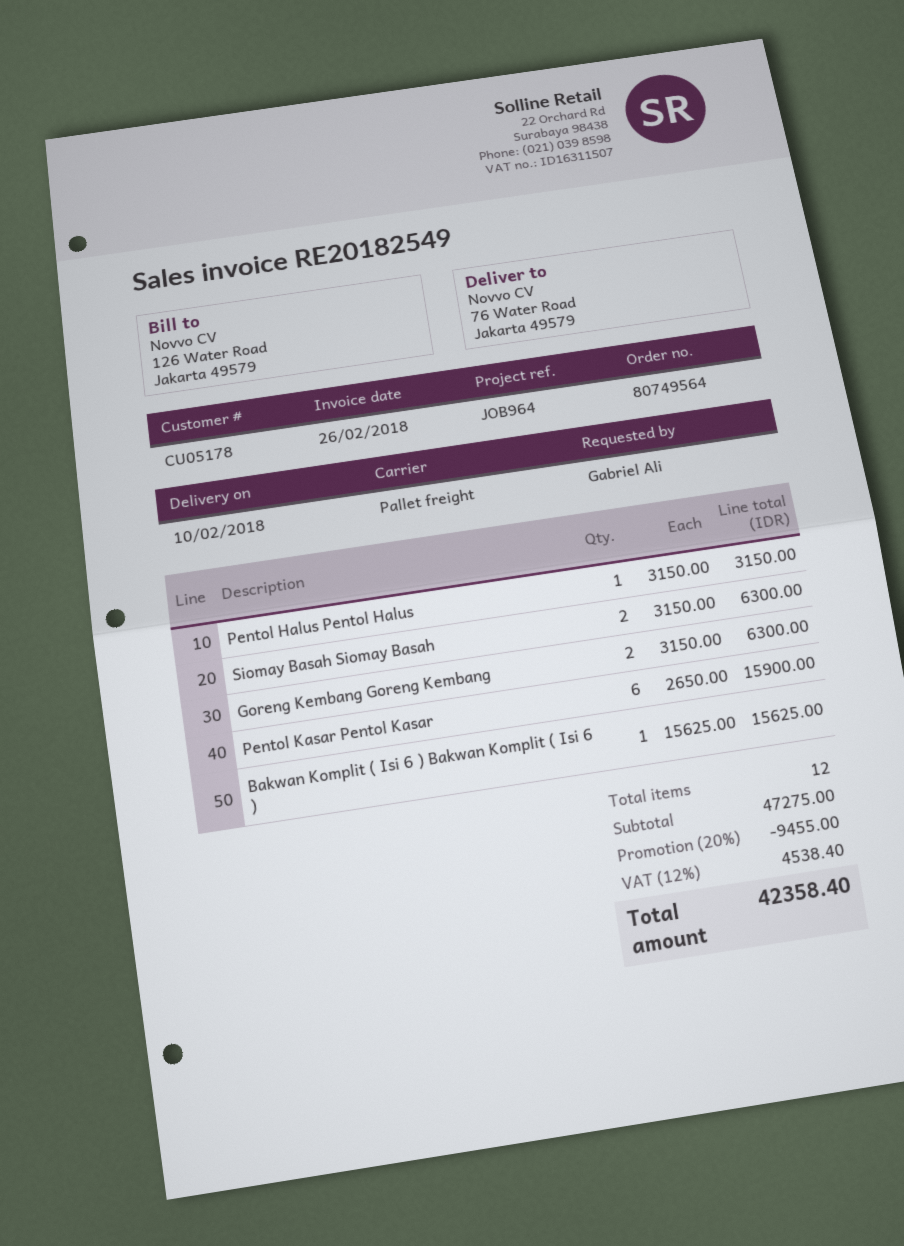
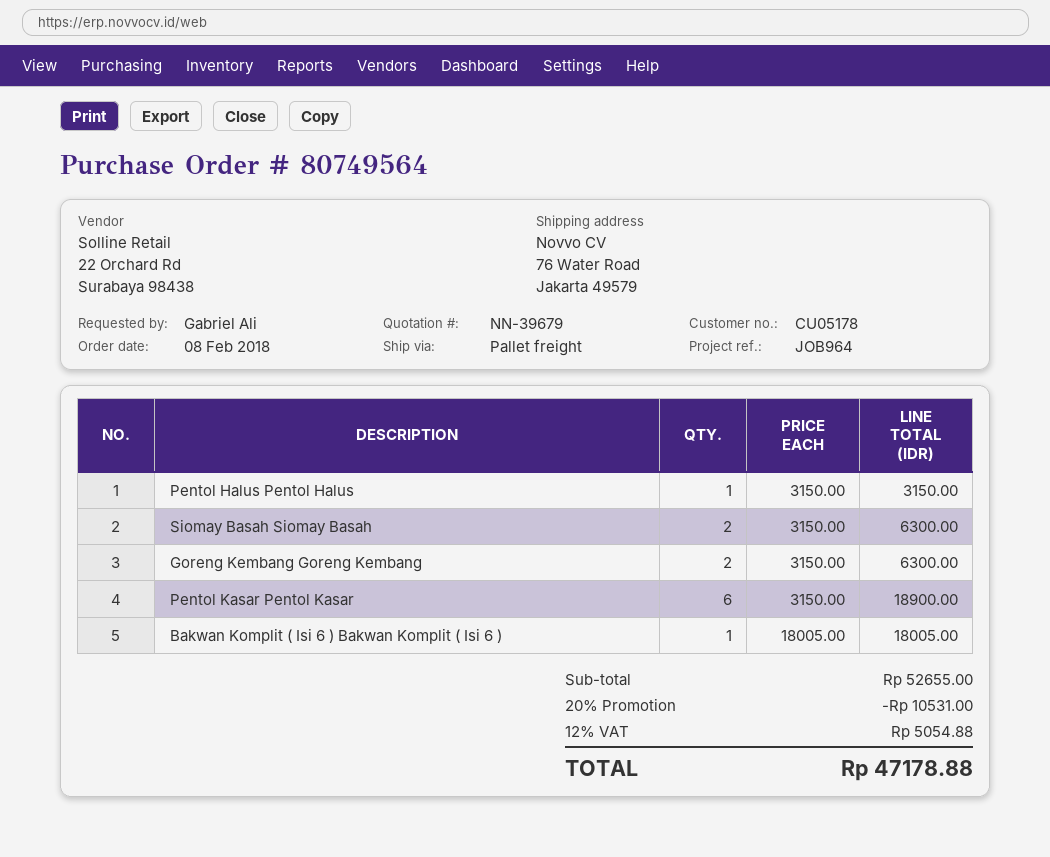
Pentol Kasar Pentol Kasar: 6 x 2650.00 = 15900.00 -> 6 x 3150.00 = 18900.00
Bakwan Komplit ( Isi 6 ) Bakwan Komplit ( Isi 6 ): 1 x 15625.00 = 15625.00 -> 1 x 18005.00 = 18005.00
subtotal: 47275.00 -> 52655.00
discount: 20% = 9455.00 -> 20% = 10531.00
tax: 12% = 4538.40 -> 12% = 5054.88
total: 42358.40 -> 47178.88

